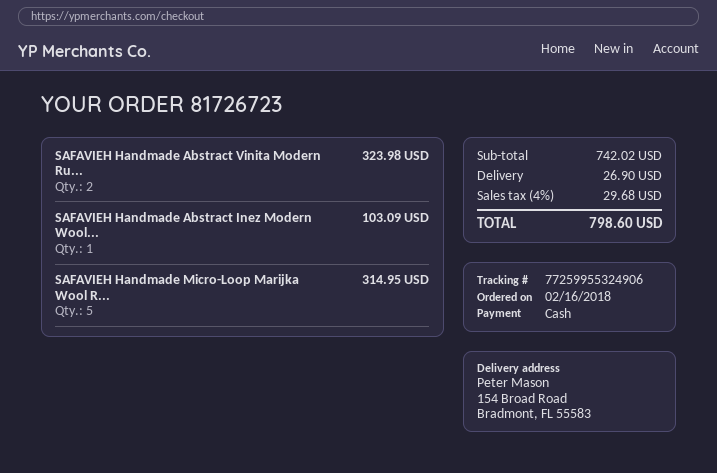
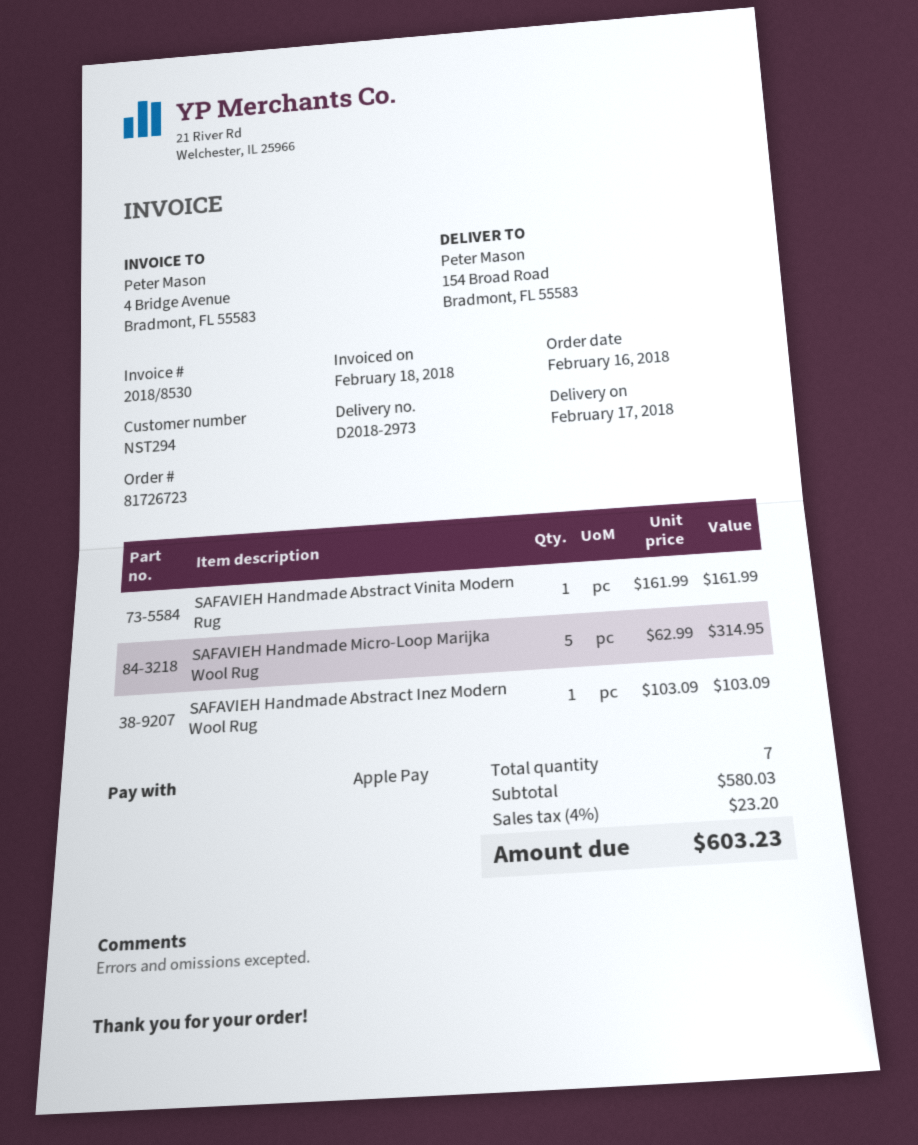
payment method: cash -> Apple Pay
SAFAVIEH Handmade Abstract Vinita Modern Ru...: 2 for 323.98 -> 1 for 161.99
subtotal: 742.02 -> 580.03
shipping: 26.90 -> none
tax: 4% = 29.68 -> 4% = 23.20
total: 798.60 -> 603.23

